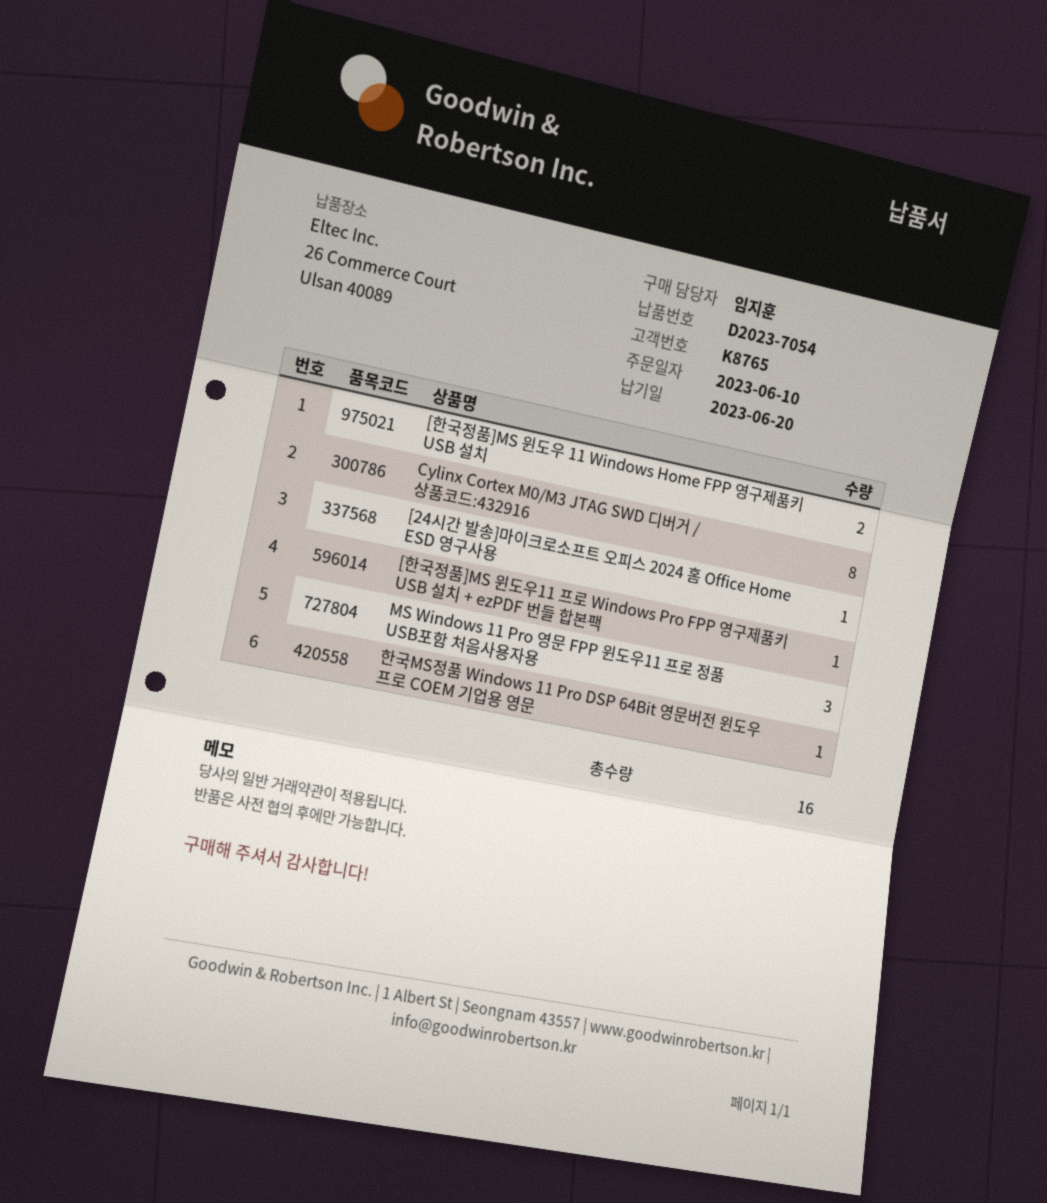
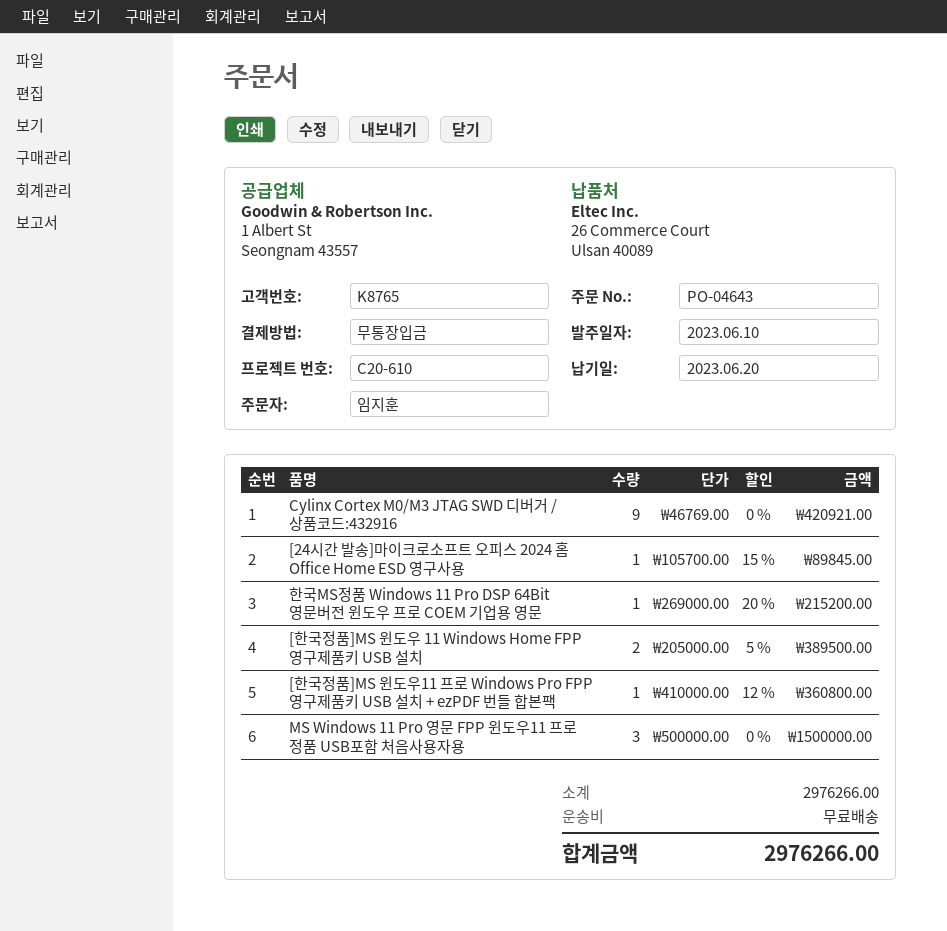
Cylinx Cortex M0/M3 JTAG SWD 디버거 / 상품코드:432916: 8 -> 9

